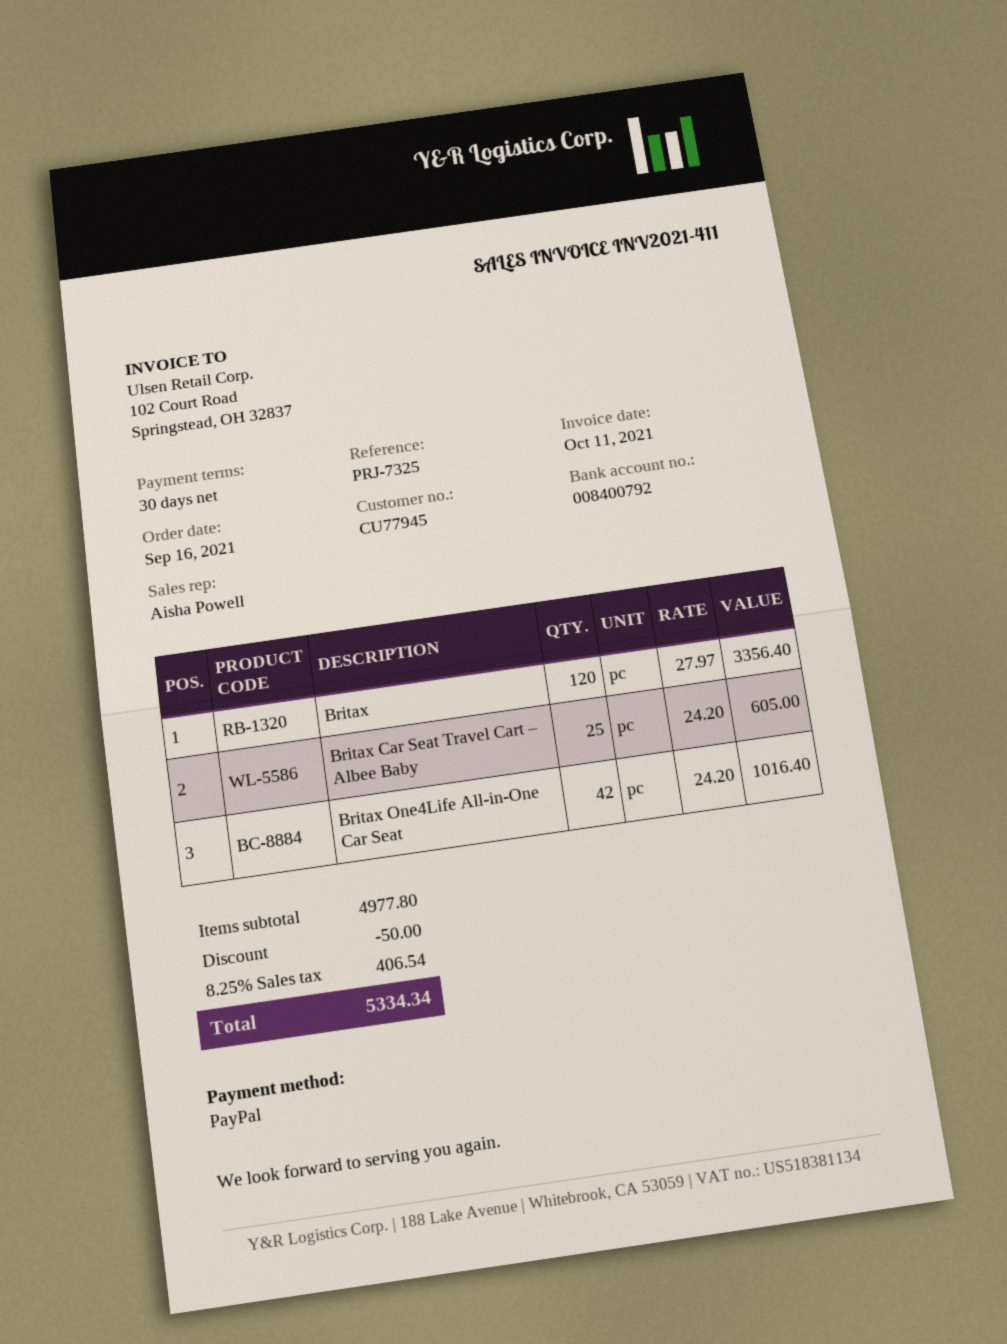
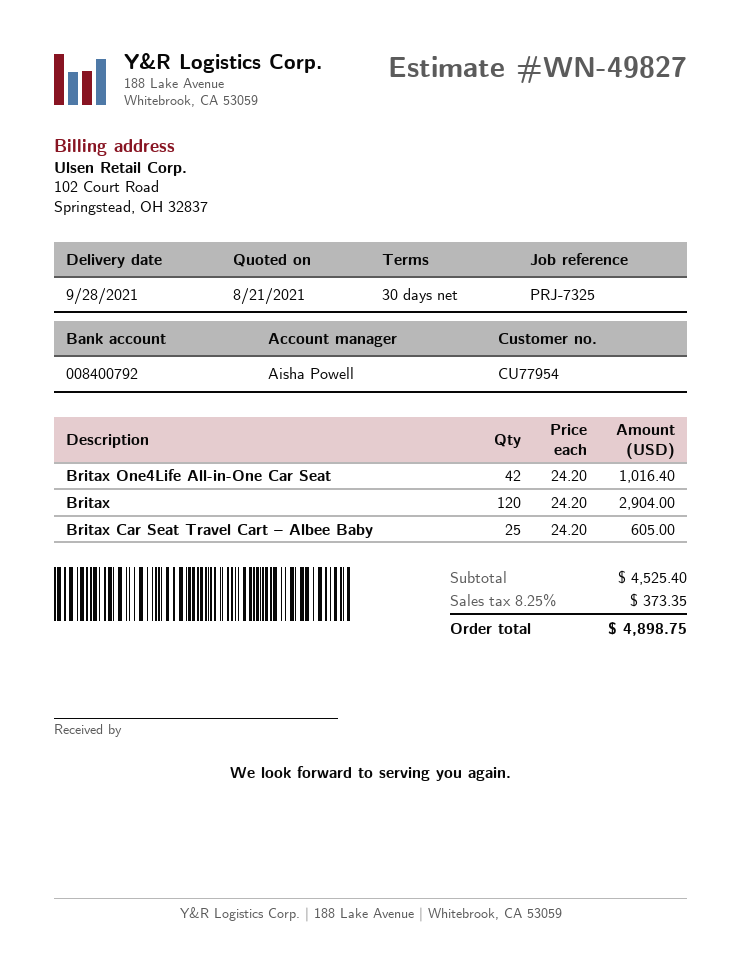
customer number: CU77945 -> CU77954
Britax: 120 x 27.97 = 3356.40 -> 120 x 24.20 = 2904.00
subtotal: 4977.80 -> 4525.40
discount: 50.00 -> none
tax: 8.25% = 406.54 -> 8.25% = 373.35
total: 5334.34 -> 4898.75

